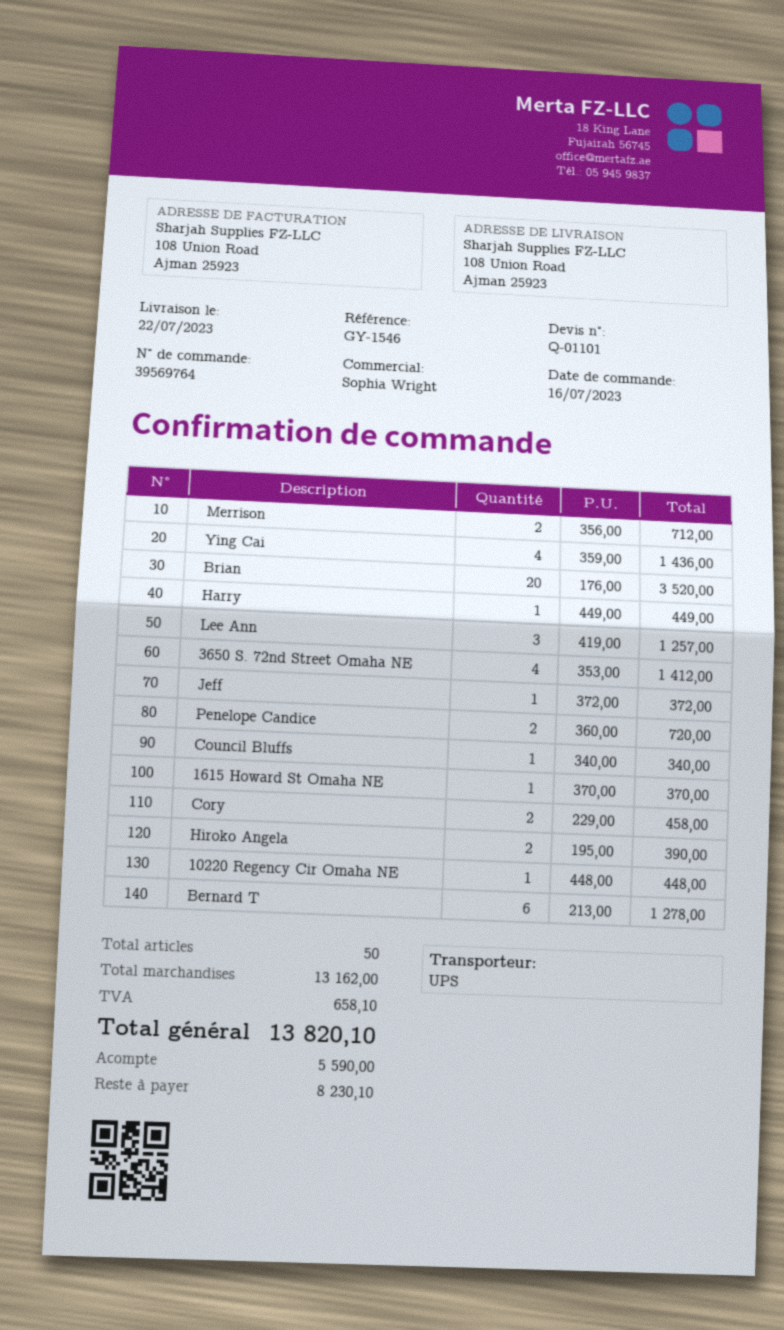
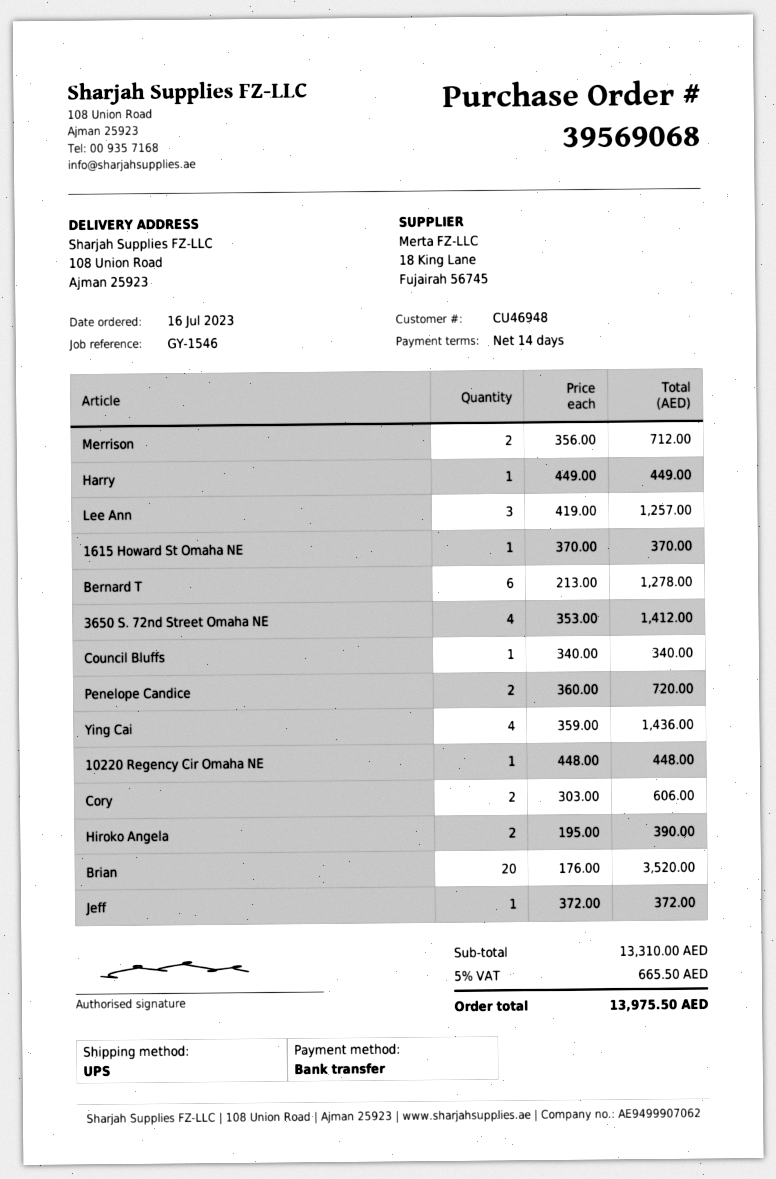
order number: 39569764 -> 39569068
Cory: 2 x 229.00 = 458.00 -> 2 x 303.00 = 606.00
subtotal: 13162.00 -> 13310.00
tax: 658.10 -> 665.50
total: 13820.10 -> 13975.50

